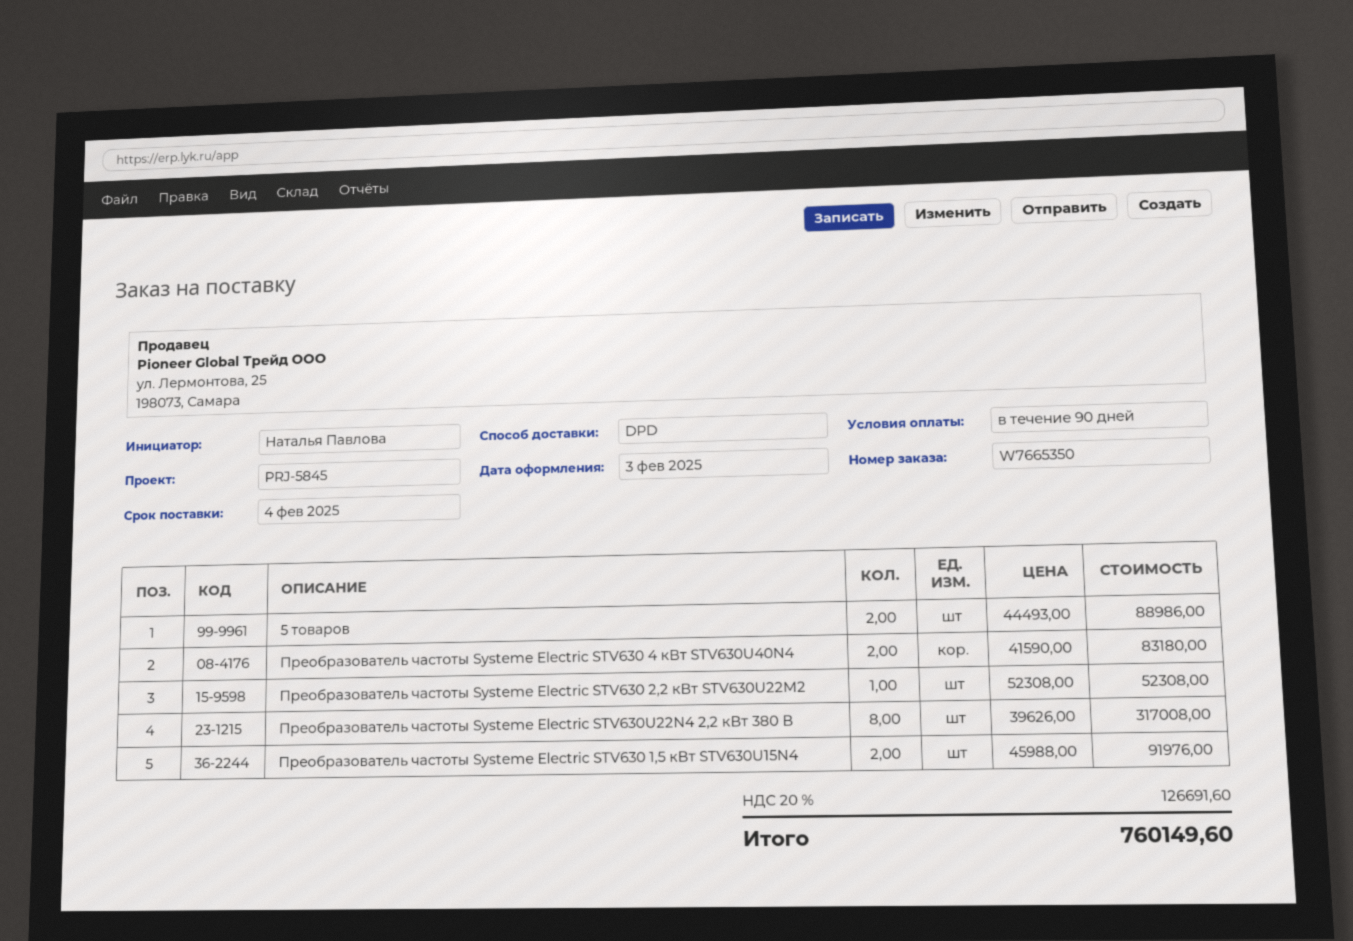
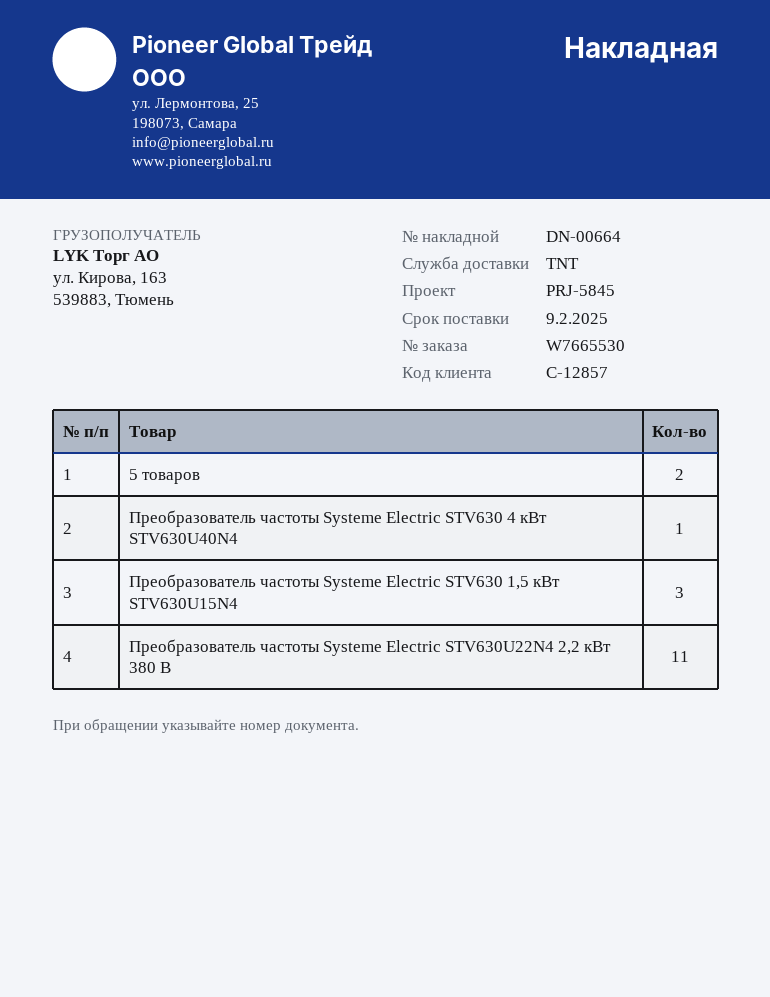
order number: W7665350 -> W7665530
delivery date: 2025-02-04 -> 2025-02-09
shipping method: DPD -> TNT
Преобразователь частоты Systeme Electric STV630 4 кВт STV630U40N4: 2 -> 1
Преобразователь частоты Systeme Electric STV630 2,2 кВт STV630U22M2: 1 -> none
Преобразователь частоты Systeme Electric STV630U22N4 2,2 кВт 380 В: 8 -> 11
Преобразователь частоты Systeme Electric STV630 1,5 кВт STV630U15N4: 2 -> 3

